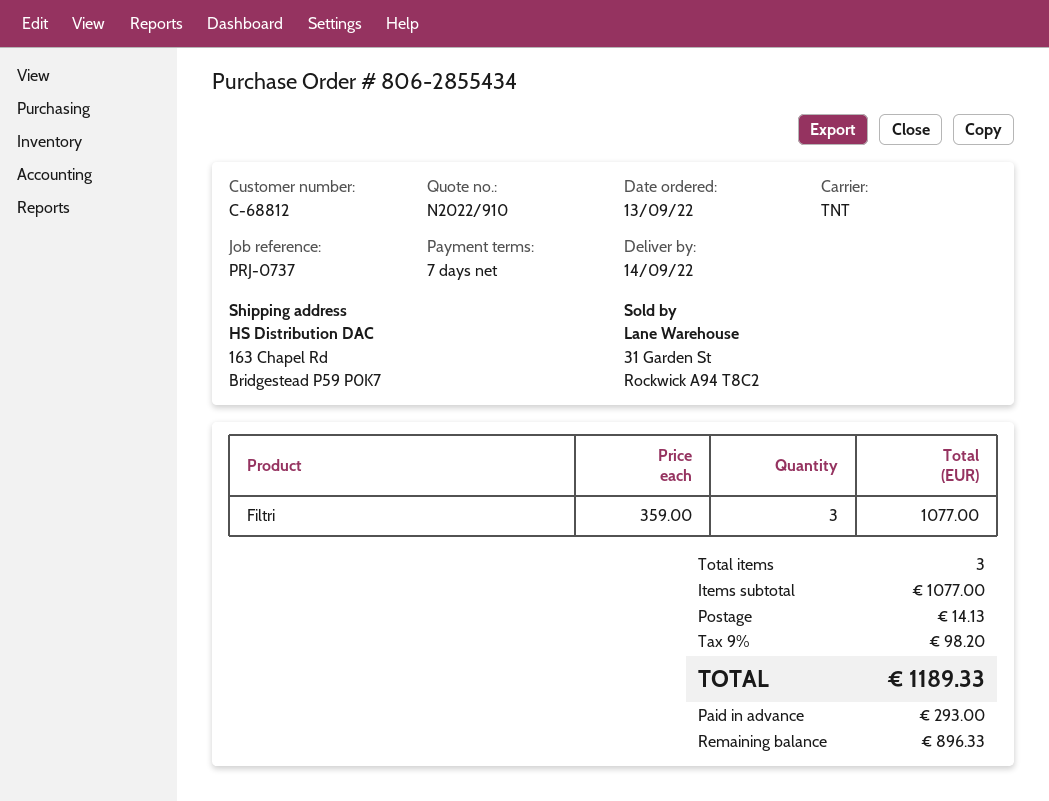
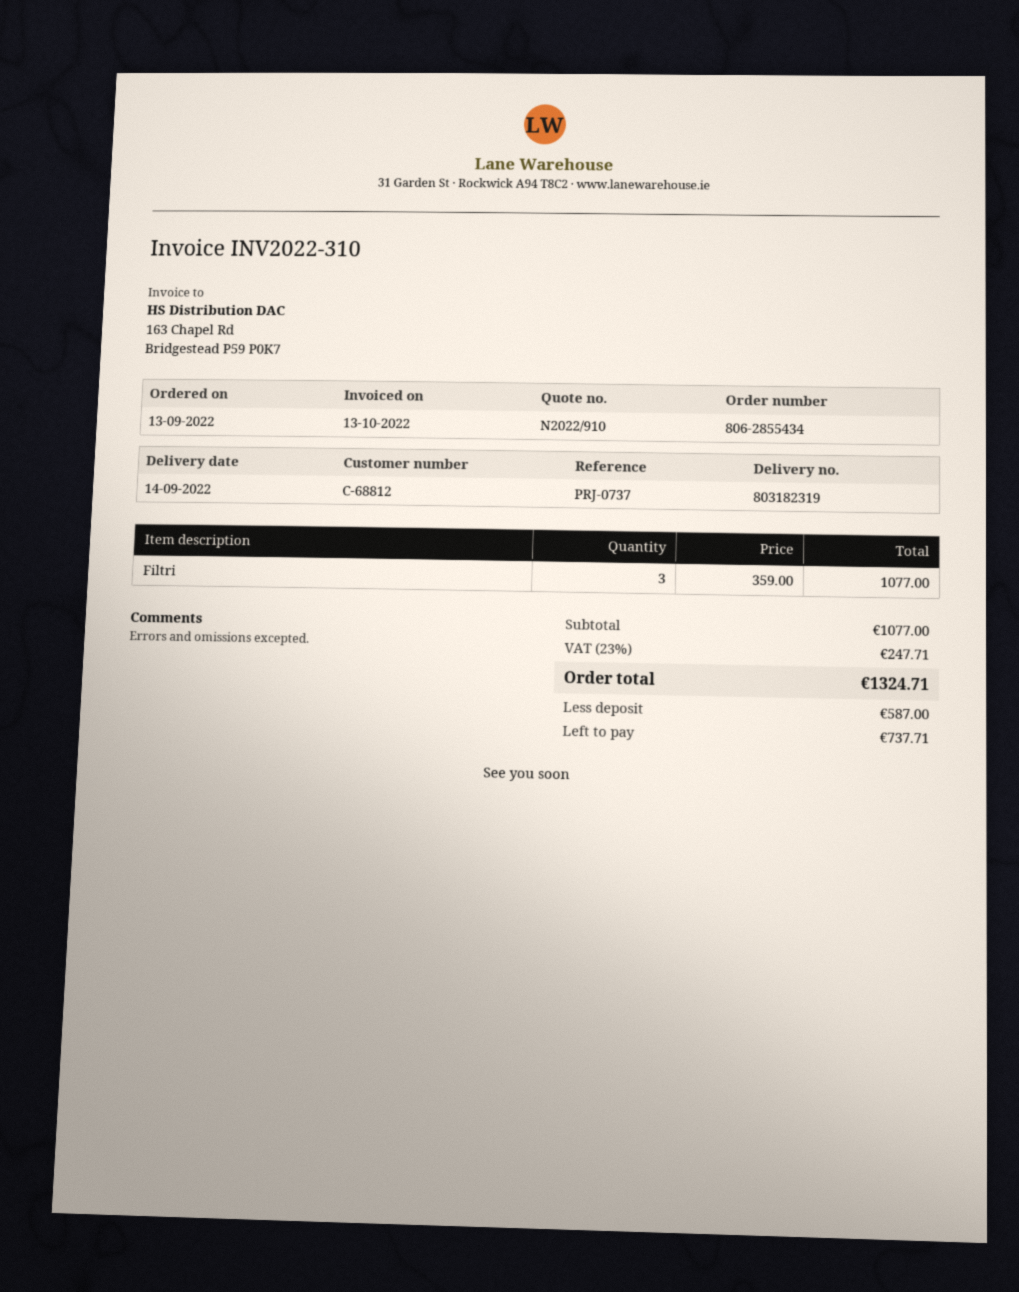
shipping: 14.13 -> none
tax: 9% = 98.20 -> 23% = 247.71
total: 1189.33 -> 1324.71
deposit: 293.00 -> 587.00
balance: 896.33 -> 737.71

